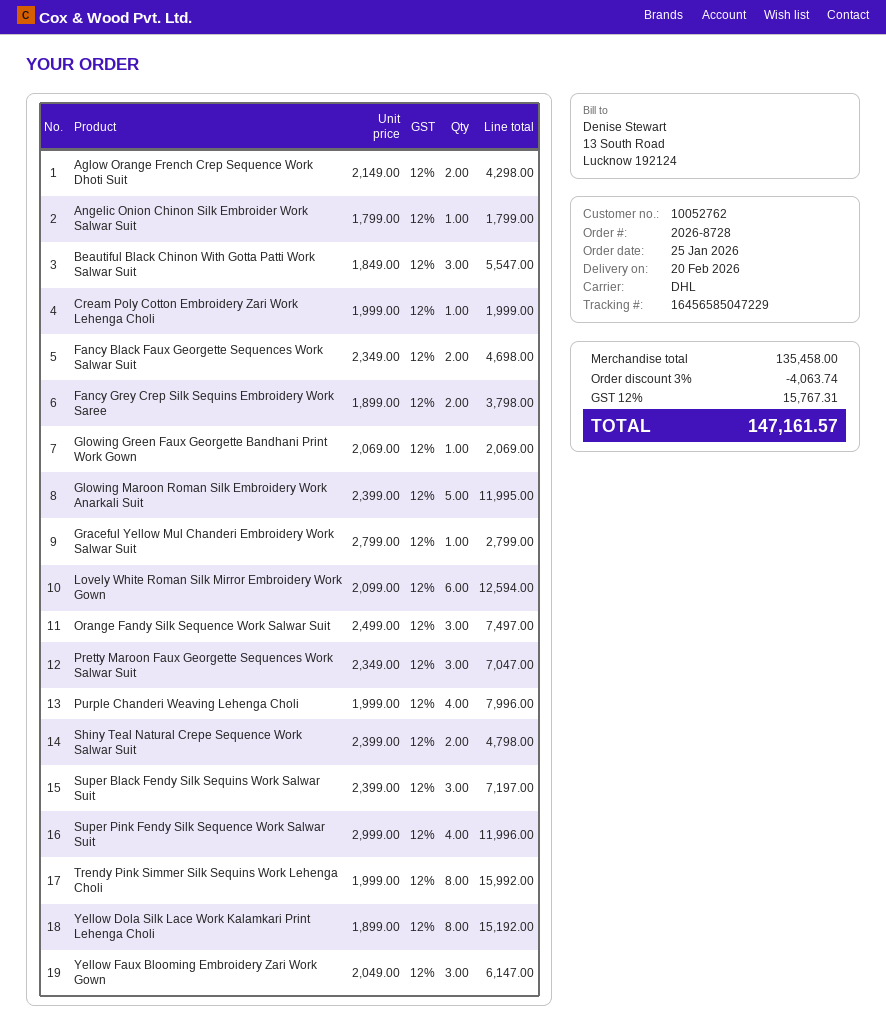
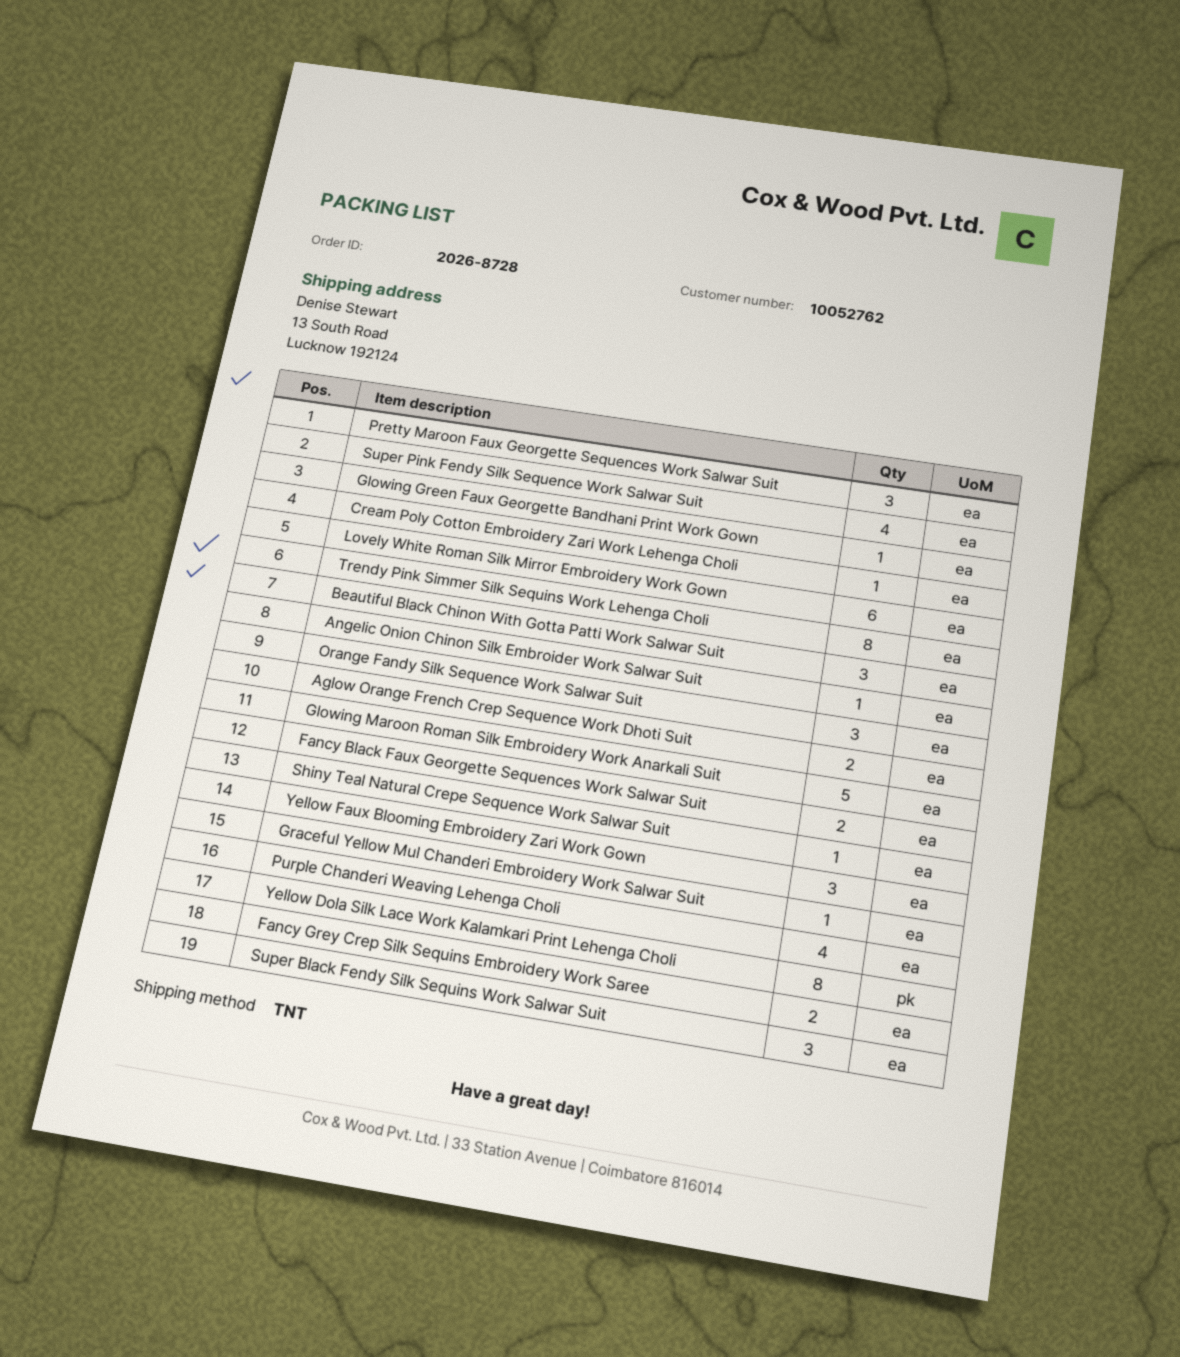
shipping method: DHL -> TNT
Shiny Teal Natural Crepe Sequence Work Salwar Suit: 2 -> 1

